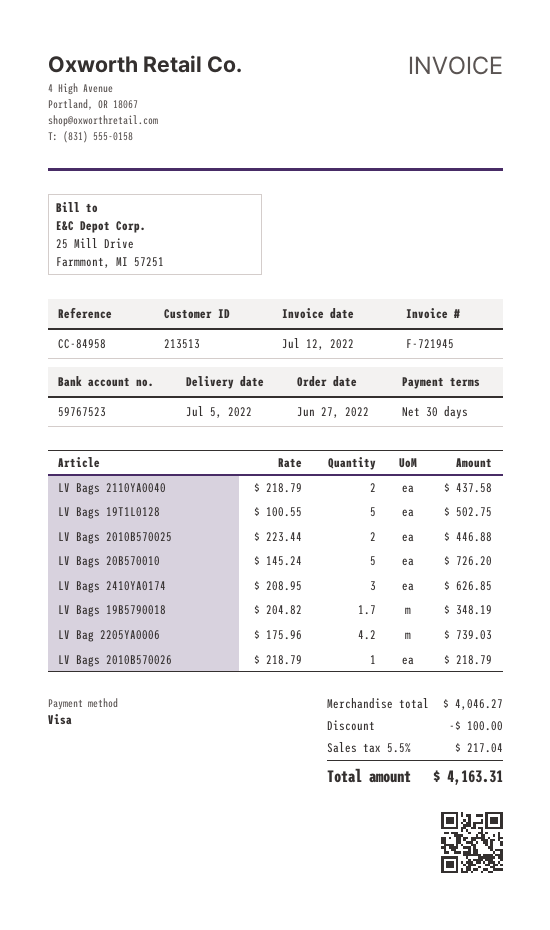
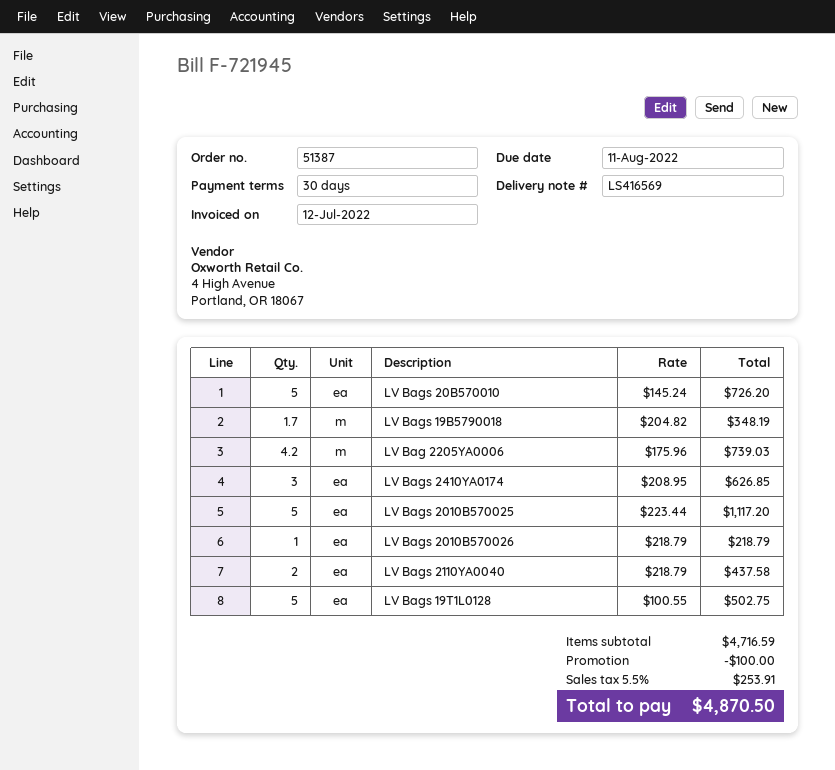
LV Bags 2010B570025: 2 x 223.44 = 446.88 -> 5 x 223.44 = 1117.20
subtotal: 4046.27 -> 4716.59
tax: 5.5% = 217.04 -> 5.5% = 253.91
total: 4163.31 -> 4870.50

